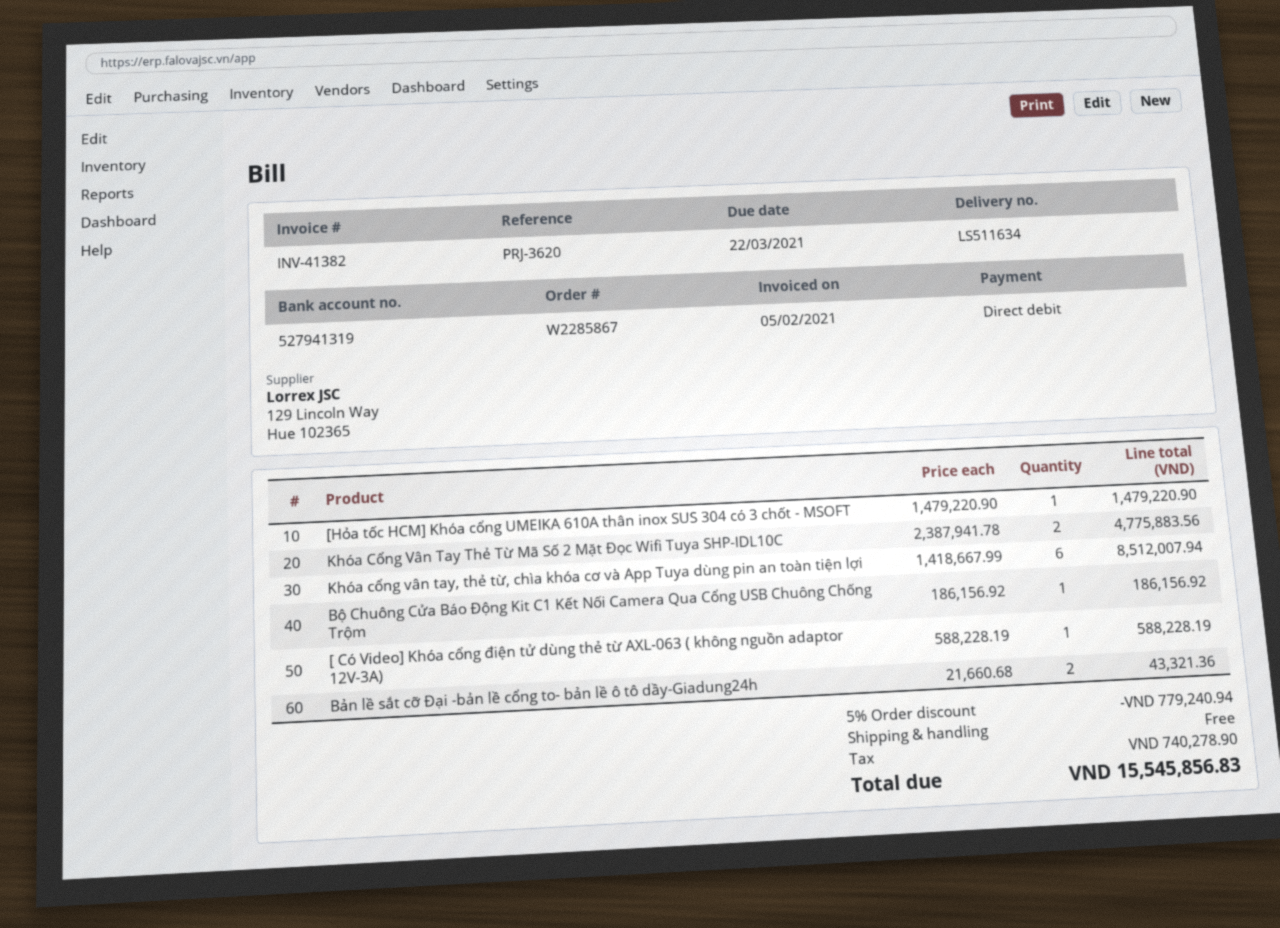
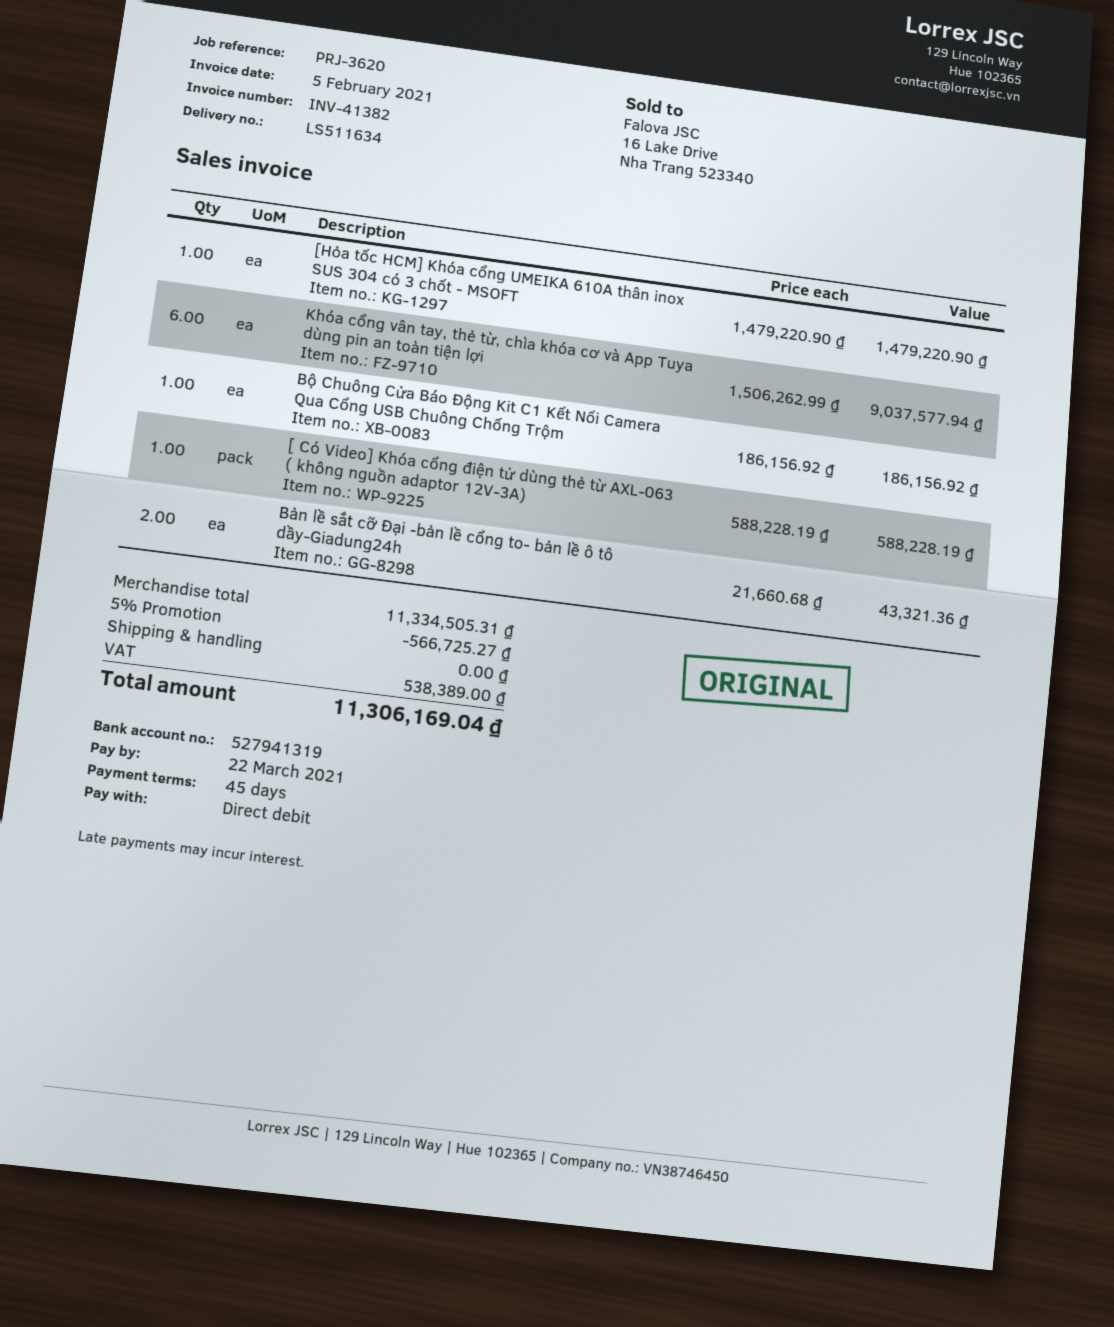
Khóa Cổng Vân Tay Thẻ Từ Mã Số 2 Mặt Đọc Wifi Tuya SHP-IDL10C: 2 x 2387941.78 = 4775883.56 -> none
Khóa cổng vân tay, thẻ từ, chìa khóa cơ và App Tuya dùng pin an toàn tiện lợi: 6 x 1418667.99 = 8512007.94 -> 6 x 1506262.99 = 9037577.94
discount: 5% = 779240.94 -> 5% = 566725.27
tax: 740278.90 -> 538389.00
total: 15545856.83 -> 11306169.04

